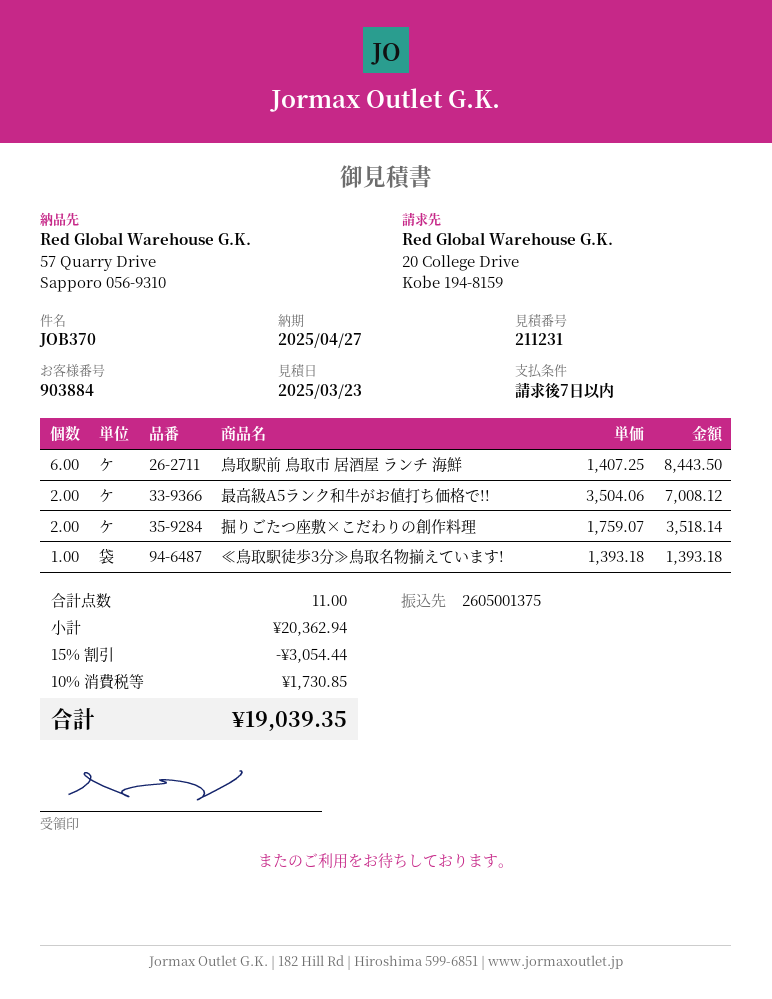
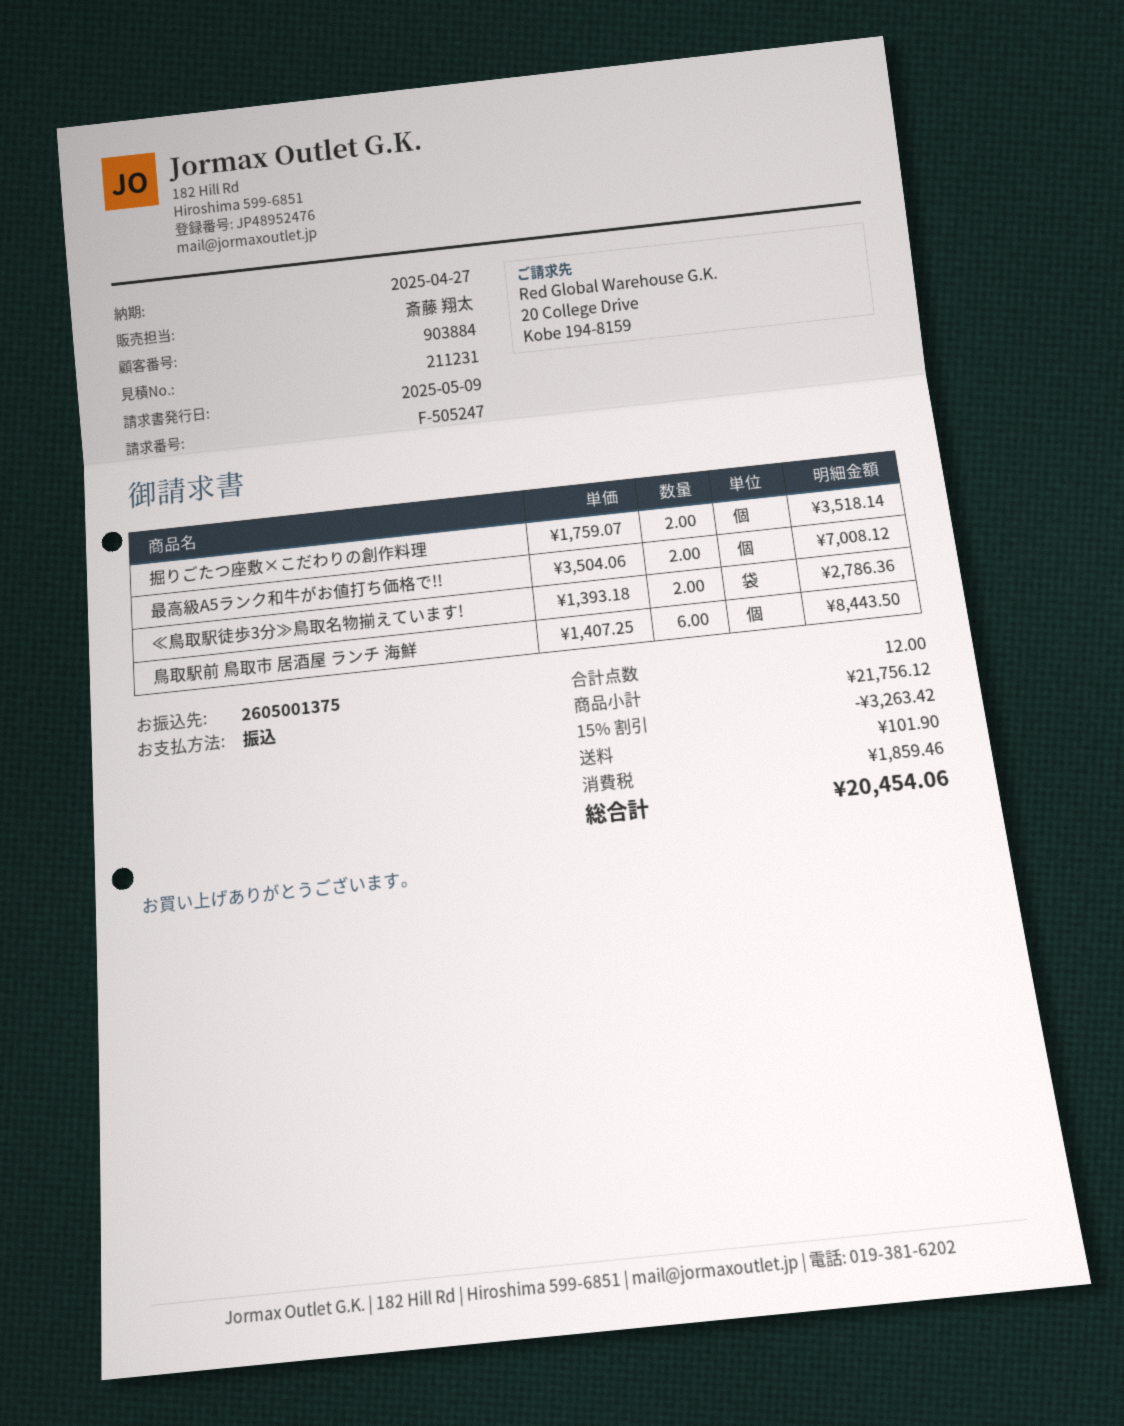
≪鳥取駅徒歩3分≫鳥取名物揃えています!: 1 x 1393.18 = 1393.18 -> 2 x 1393.18 = 2786.36
total quantity: 11 -> 12
subtotal: 20362.94 -> 21756.12
discount: 15% = 3054.44 -> 15% = 3263.42
shipping: none -> 101.90
tax: 1730.85 -> 1859.46
total: 19039.35 -> 20454.06

